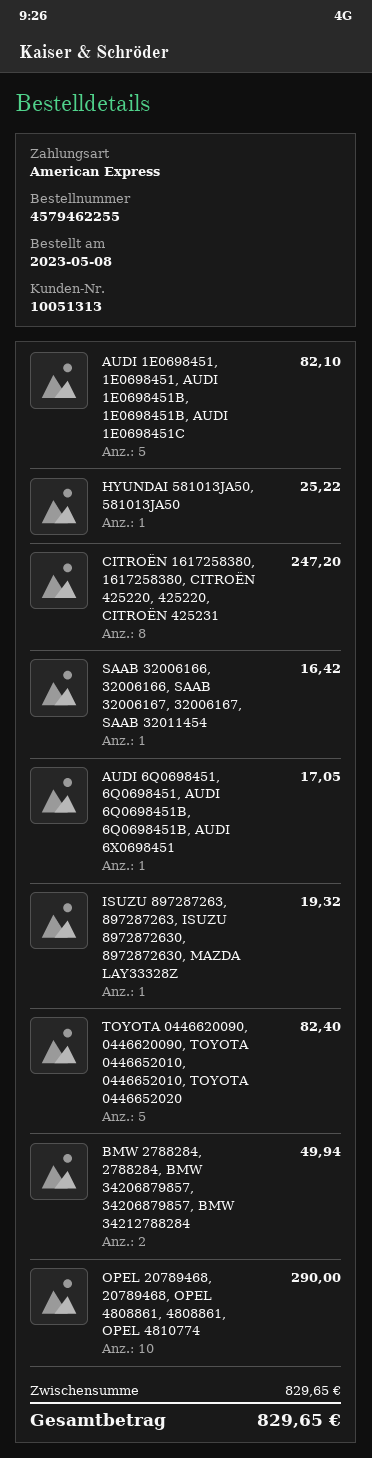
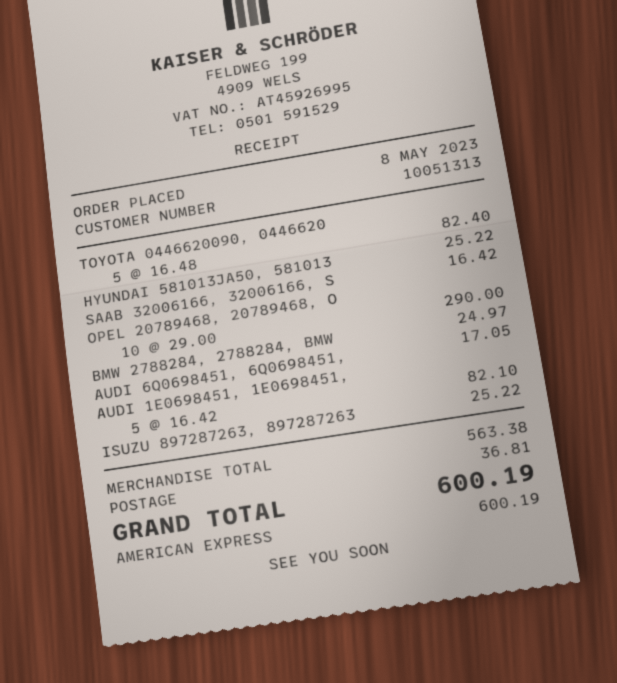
CITROËN 1617258380, 1617258380, CITROËN 425220, 425220, CITROËN 425231: 8 for 247.20 -> none
ISUZU 897287263, 897287263, ISUZU 8972872630, 8972872630, MAZDA LAY33328Z: 1 for 19.32 -> 1 for 25.22
BMW 2788284, 2788284, BMW 34206879857, 34206879857, BMW 34212788284: 2 for 49.94 -> 1 for 24.97
subtotal: 829.65 -> 563.38
shipping: none -> 36.81
total: 829.65 -> 600.19

